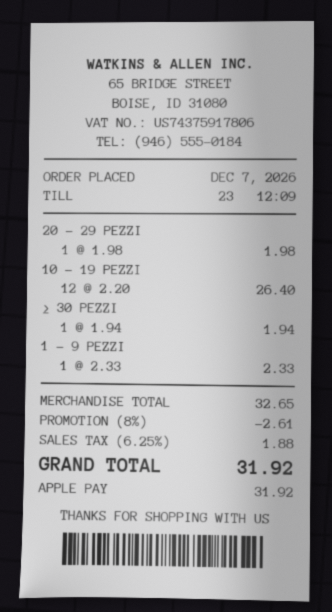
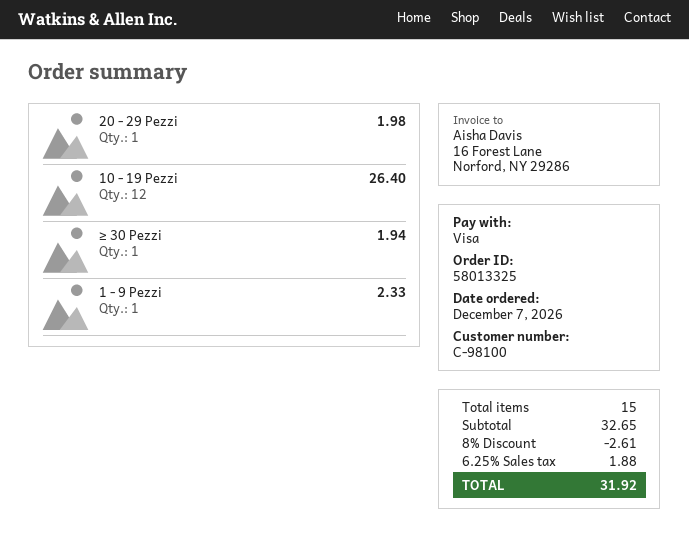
payment method: Apple Pay -> Visa

